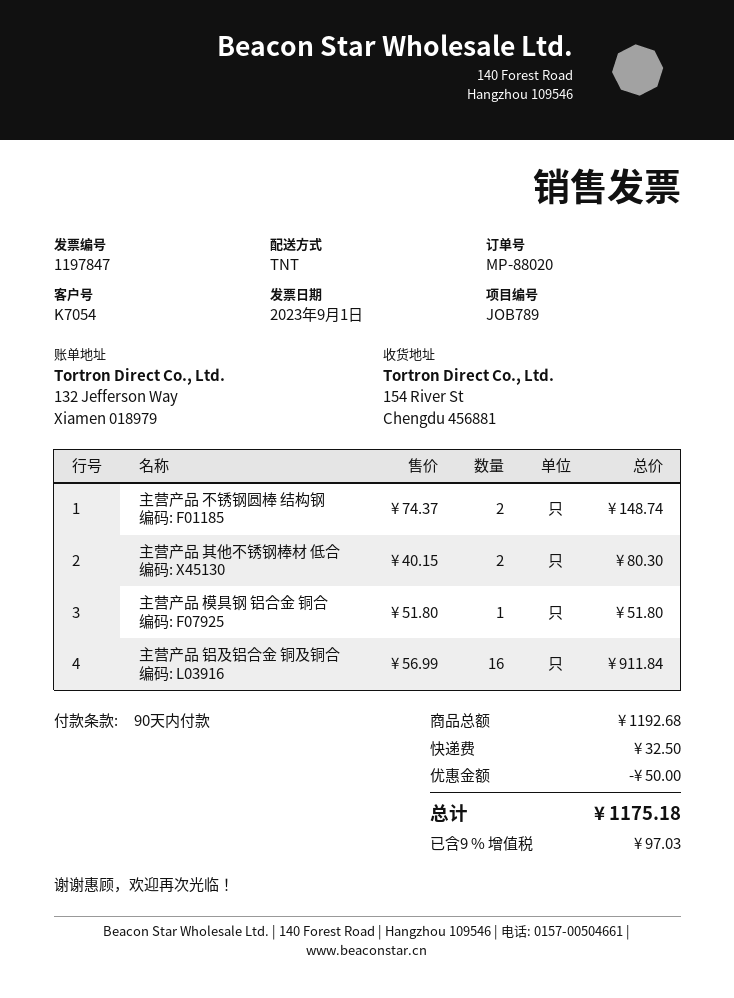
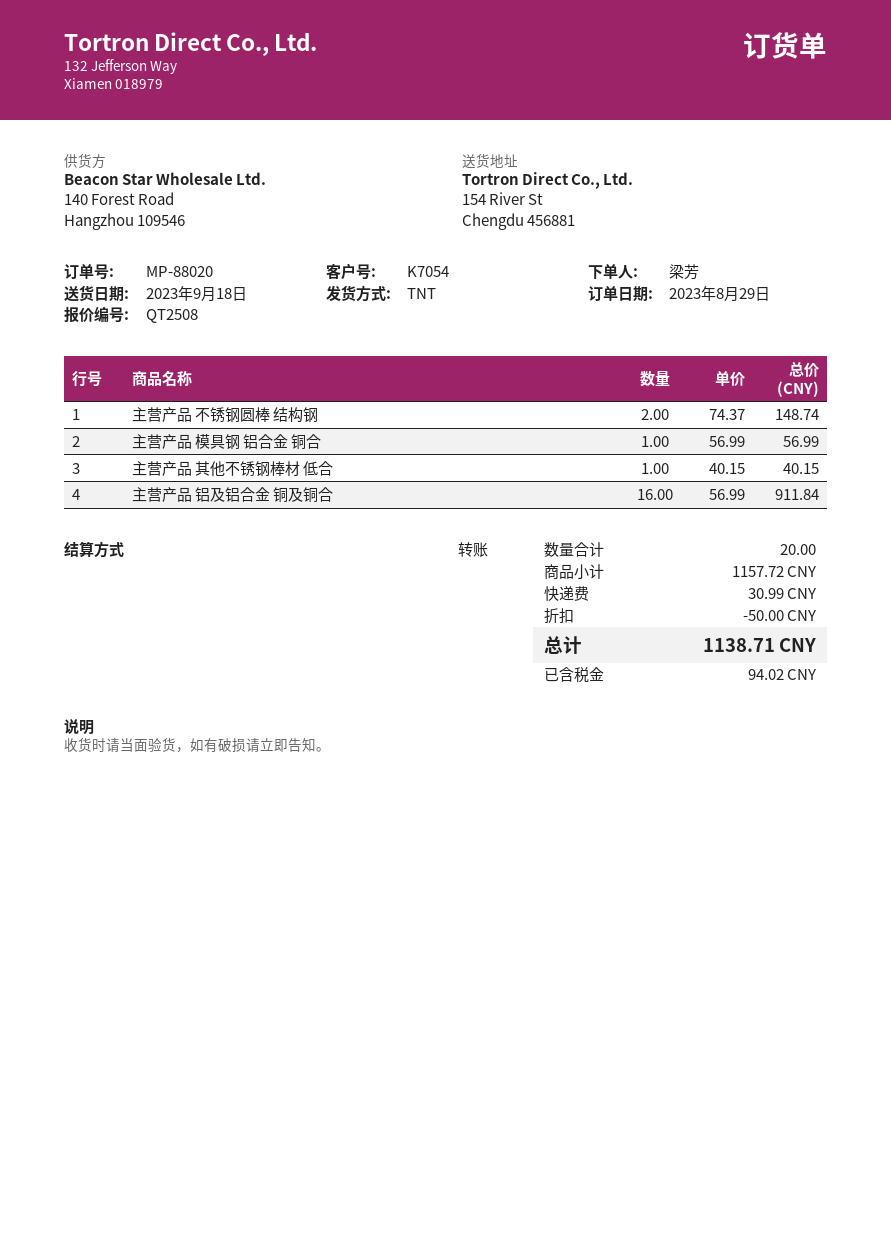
主营产品 其他不锈钢棒材 低合: 2 x 40.15 = 80.30 -> 1 x 40.15 = 40.15
主营产品 模具钢 铝合金 铜合: 1 x 51.80 = 51.80 -> 1 x 56.99 = 56.99
subtotal: 1192.68 -> 1157.72
shipping: 32.50 -> 30.99
tax: 97.03 -> 94.02
total: 1175.18 -> 1138.71

